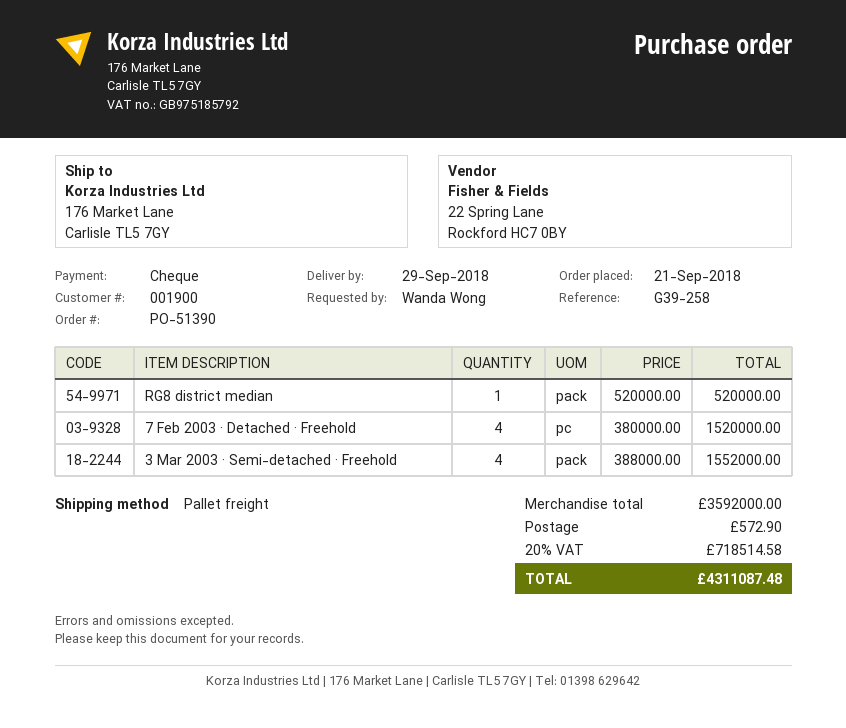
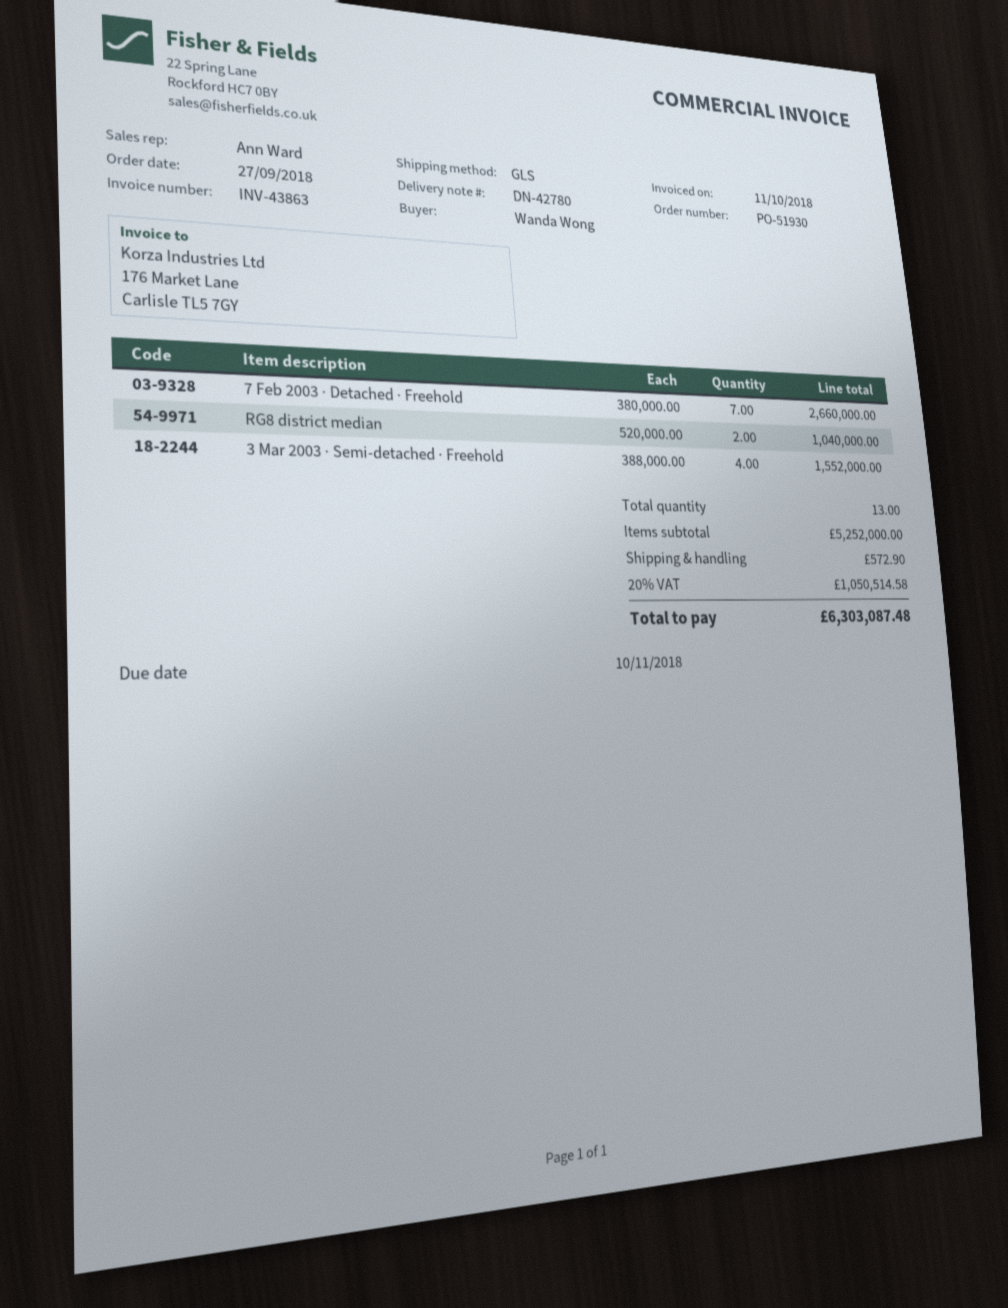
order number: PO-51390 -> PO-51930
order date: 2018-09-21 -> 2018-09-27
shipping method: pallet freight -> GLS
RG8 district median: 1 x 520000.00 = 520000.00 -> 2 x 520000.00 = 1040000.00
7 Feb 2003 · Detached · Freehold: 4 x 380000.00 = 1520000.00 -> 7 x 380000.00 = 2660000.00
subtotal: 3592000.00 -> 5252000.00
tax: 20% = 718514.58 -> 20% = 1050514.58
total: 4311087.48 -> 6303087.48

